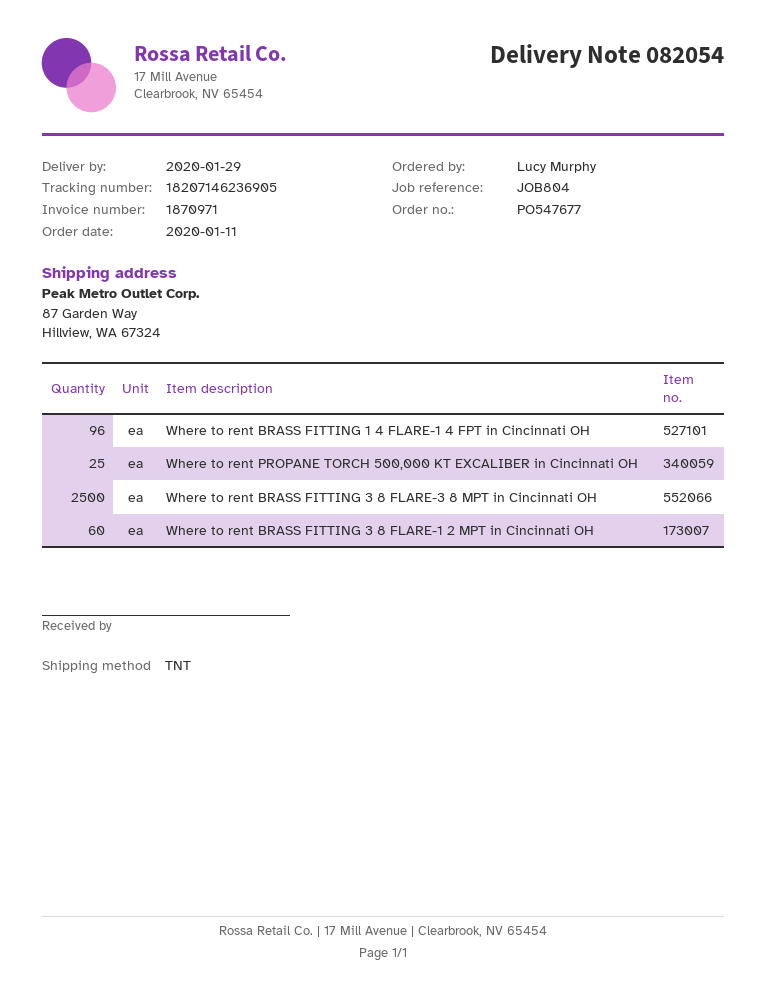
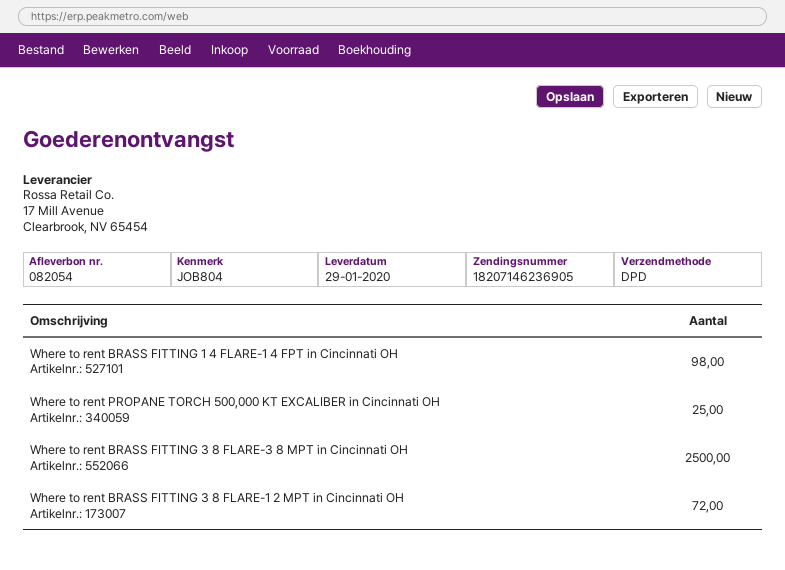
shipping method: TNT -> DPD
Where to rent BRASS FITTING 1 4 FLARE-1 4 FPT in Cincinnati OH: 96 -> 98
Where to rent BRASS FITTING 3 8 FLARE-1 2 MPT in Cincinnati OH: 60 -> 72

